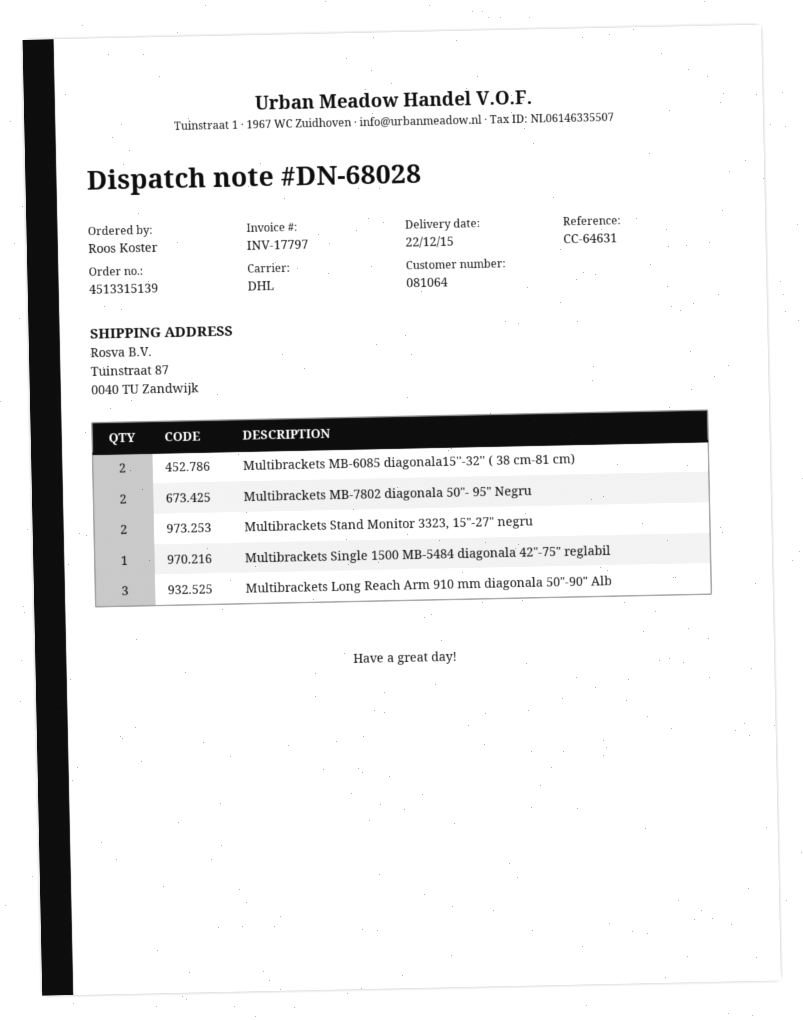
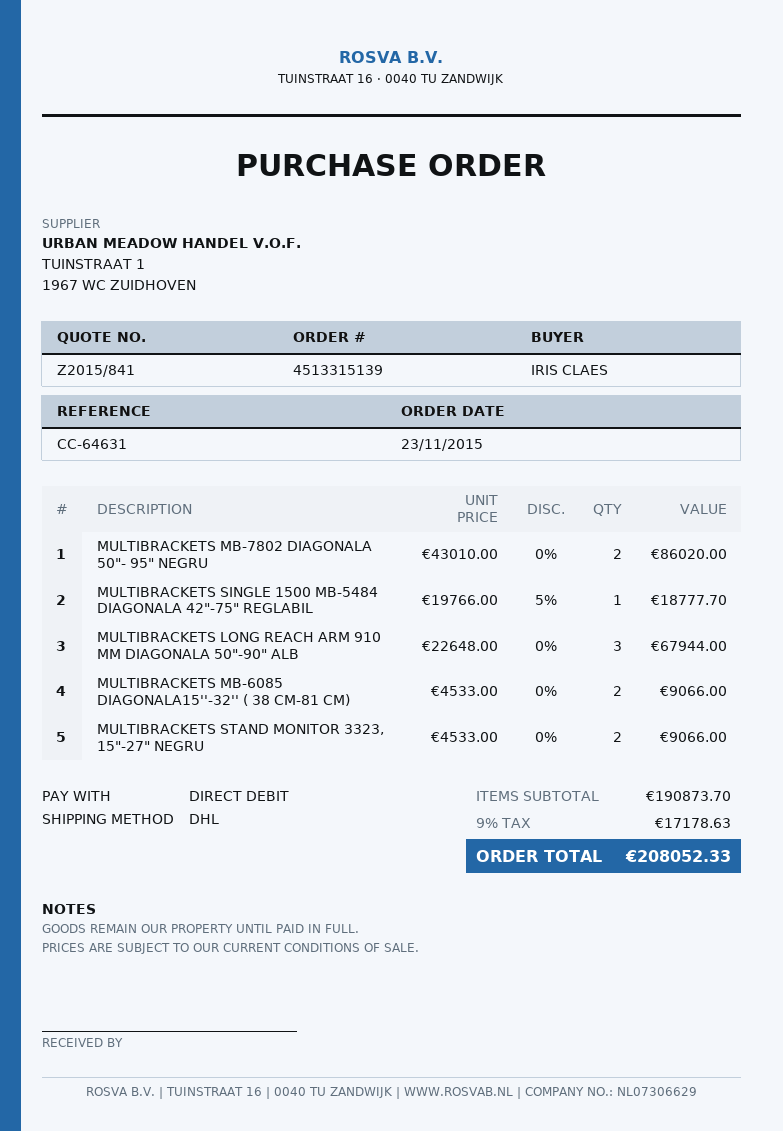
ordered by: Roos Koster -> IRIS CLAES

